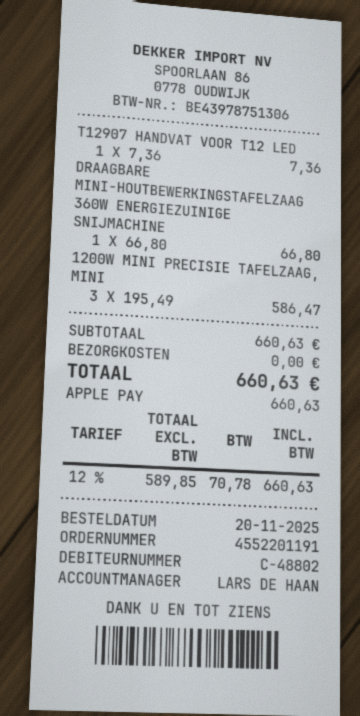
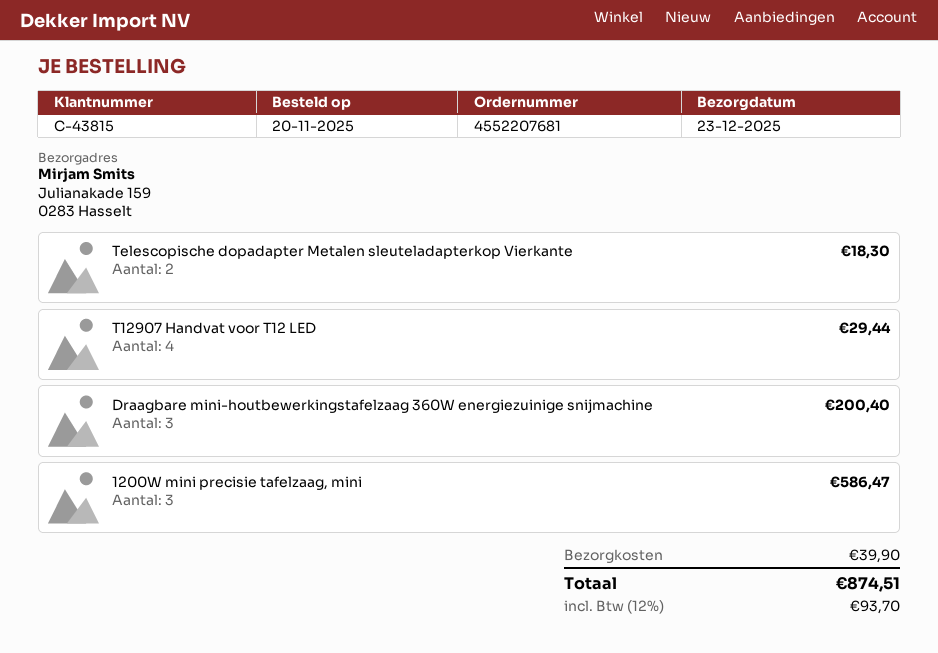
order number: 4552201191 -> 4552207681
customer number: C-48802 -> C-43815
T12907 HANDVAT VOOR T12 LED: 1 for 7.36 -> 4 for 29.44
DRAAGBARE MINI-HOUTBEWERKINGSTAFELZAAG 360W ENERGIEZUINIGE SNIJMACHINE: 1 for 66.80 -> 3 for 200.40
Telescopische dopadapter Metalen sleuteladapterkop Vierkante: none -> 2 for 18.30
shipping: 0.00 -> 39.90
tax: 12% = 70.78 -> 12% = 93.70
total: 660.63 -> 874.51

